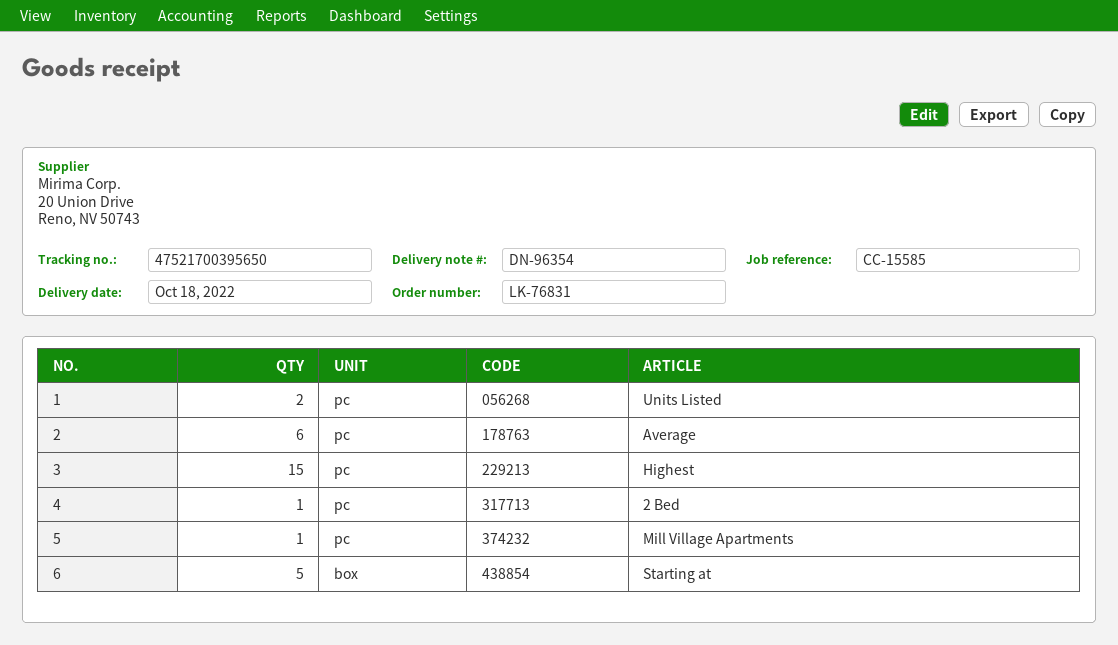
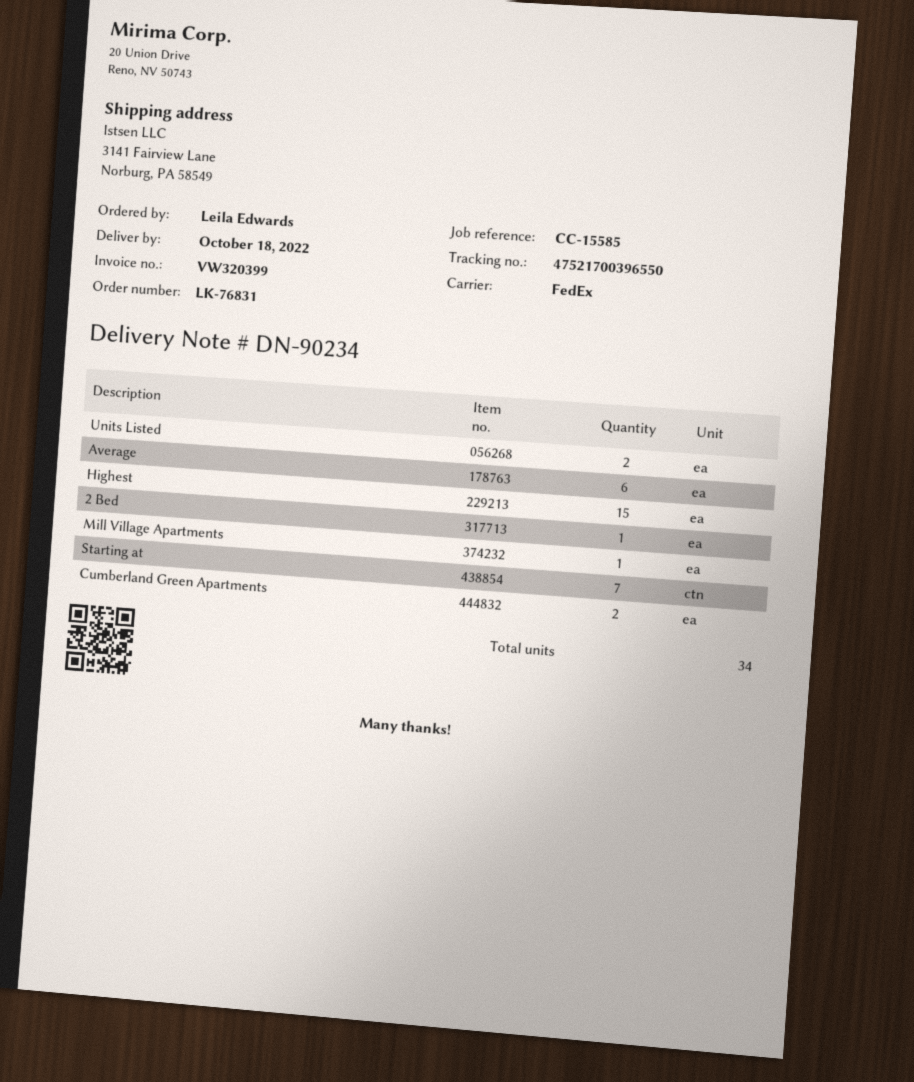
delivery note number: DN-96354 -> DN-90234
tracking number: 47521700395650 -> 47521700396550
Starting at: 5 -> 7
Cumberland Green Apartments: none -> 2

